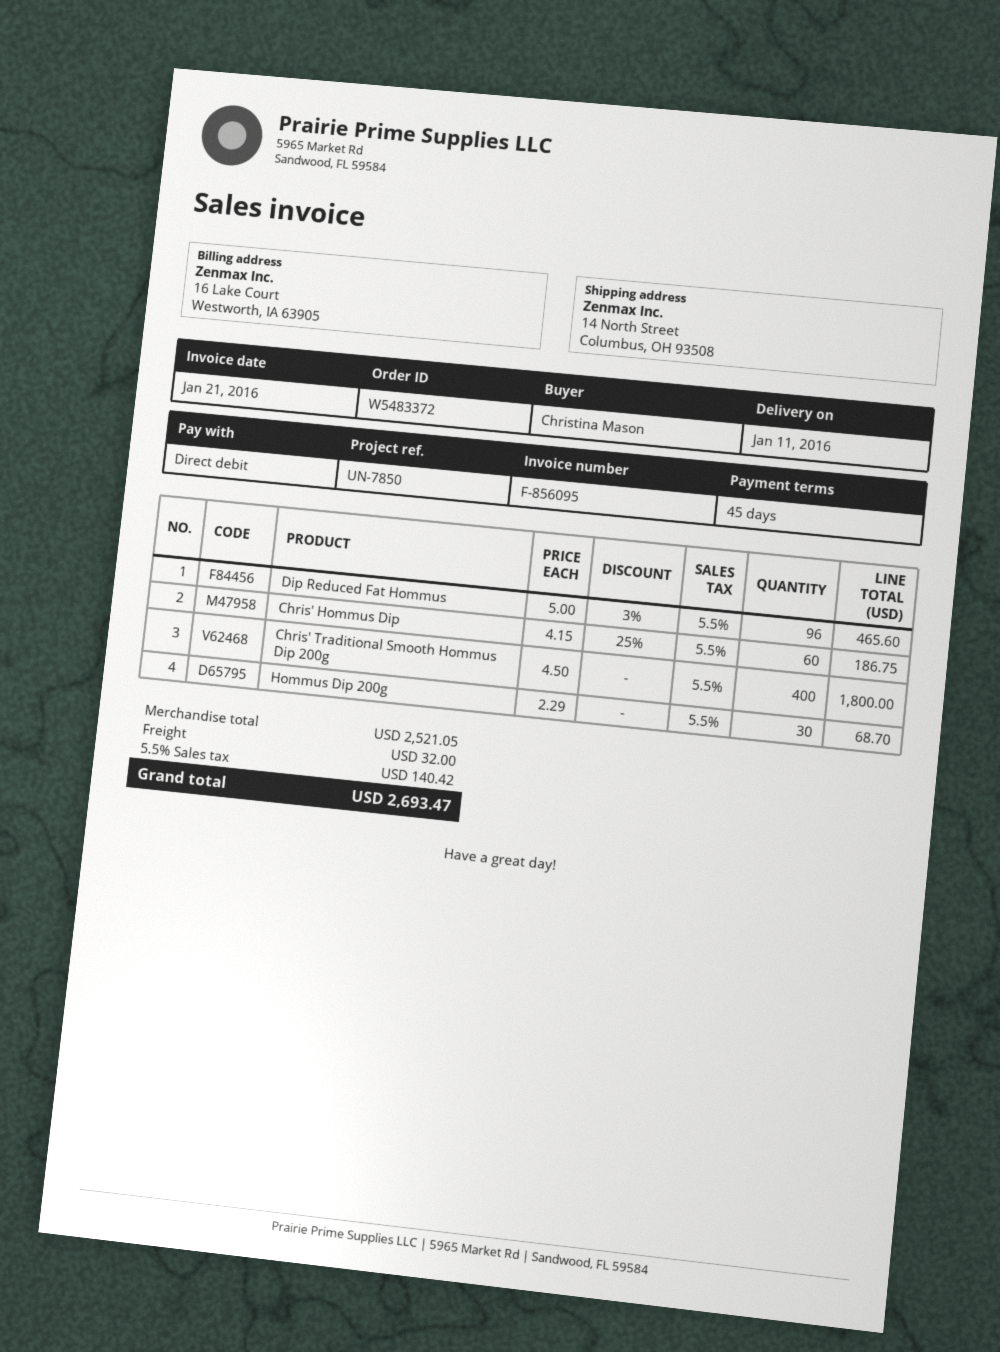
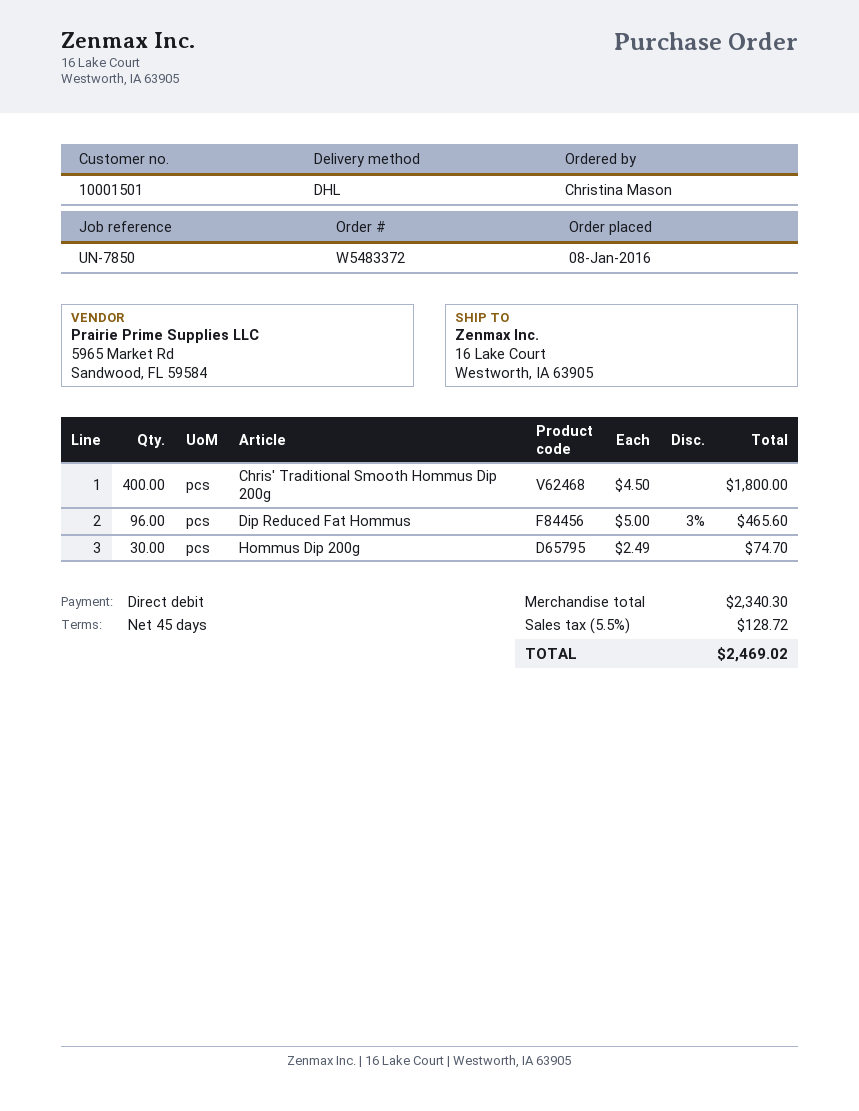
ship to: 14 North Street, Columbus, OH 93508 -> 16 Lake Court, Westworth, IA 63905
Chris' Hommus Dip: 60 x 4.15 - 25% = 186.75 -> none
Hommus Dip 200g: 30 x 2.29 = 68.70 -> 30 x 2.49 = 74.70
subtotal: 2521.05 -> 2340.30
shipping: 32.00 -> none
tax: 5.5% = 140.42 -> 5.5% = 128.72
total: 2693.47 -> 2469.02

